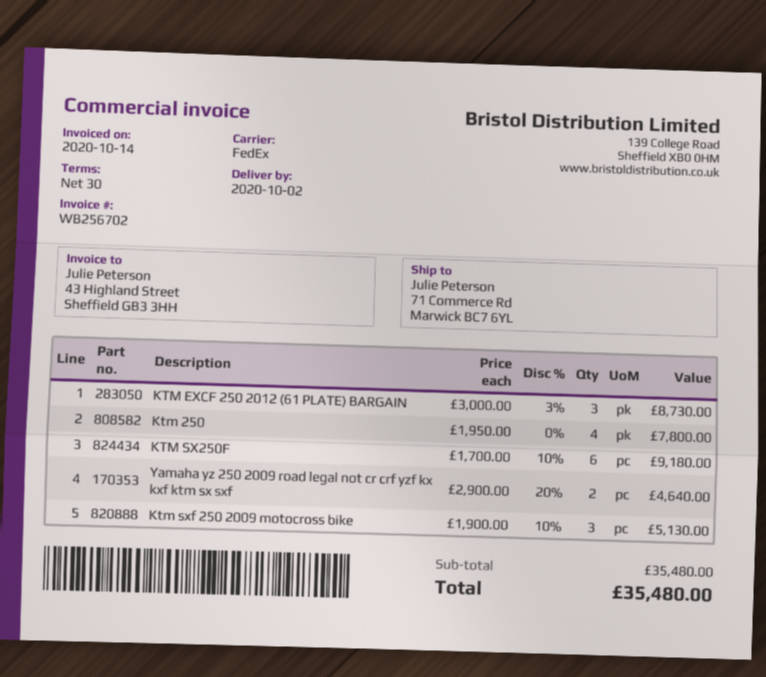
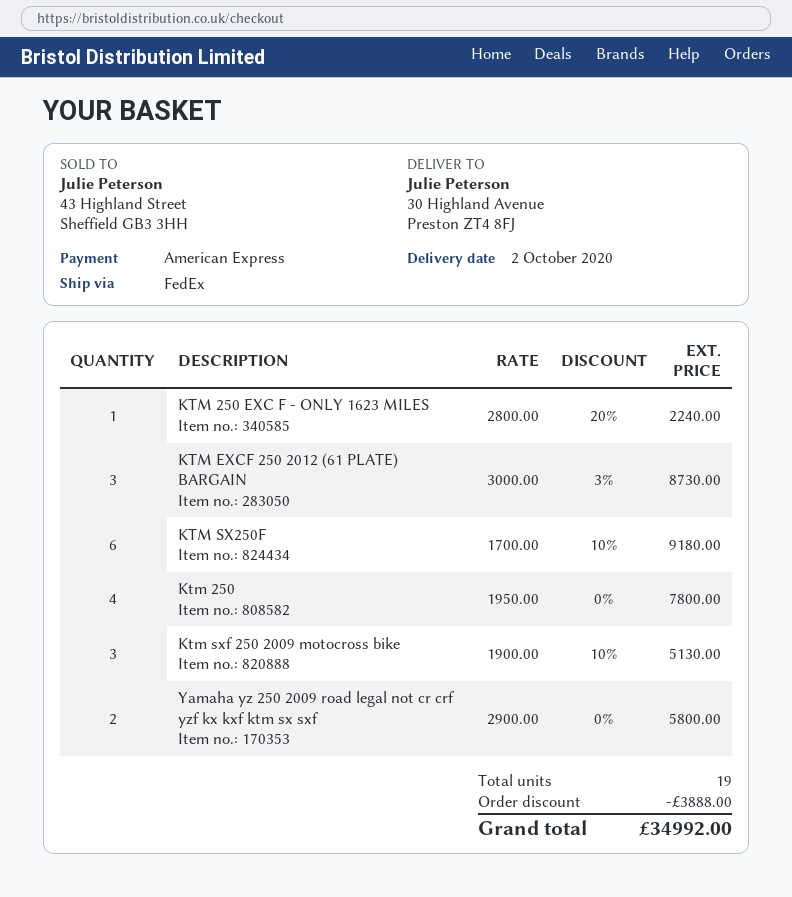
ship to: 71 Commerce Rd, Marwick BC7 6YL -> 30 Highland Avenue, Preston ZT4 8FJ
Yamaha yz 250 2009 road legal not cr crf yzf kx kxf ktm sx sxf: 2 x 2900.00 - 20% = 4640.00 -> 2 x 2900.00 = 5800.00
KTM 250 EXC F - ONLY 1623 MILES: none -> 1 x 2800.00 - 20% = 2240.00
discount: none -> 3888.00
total: 35480.00 -> 34992.00

